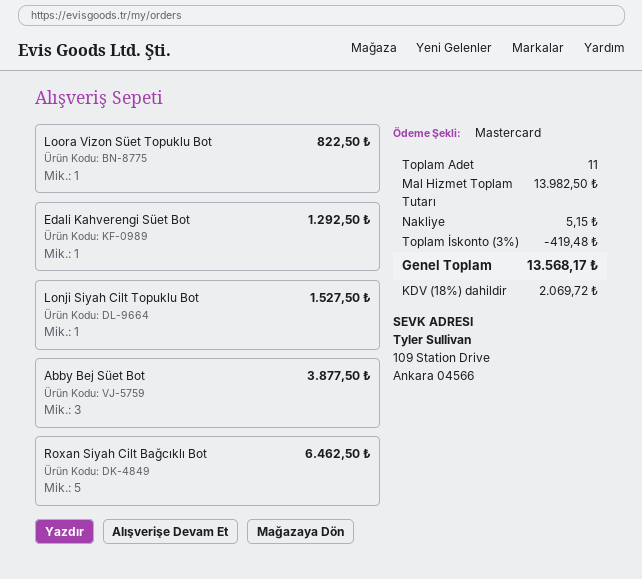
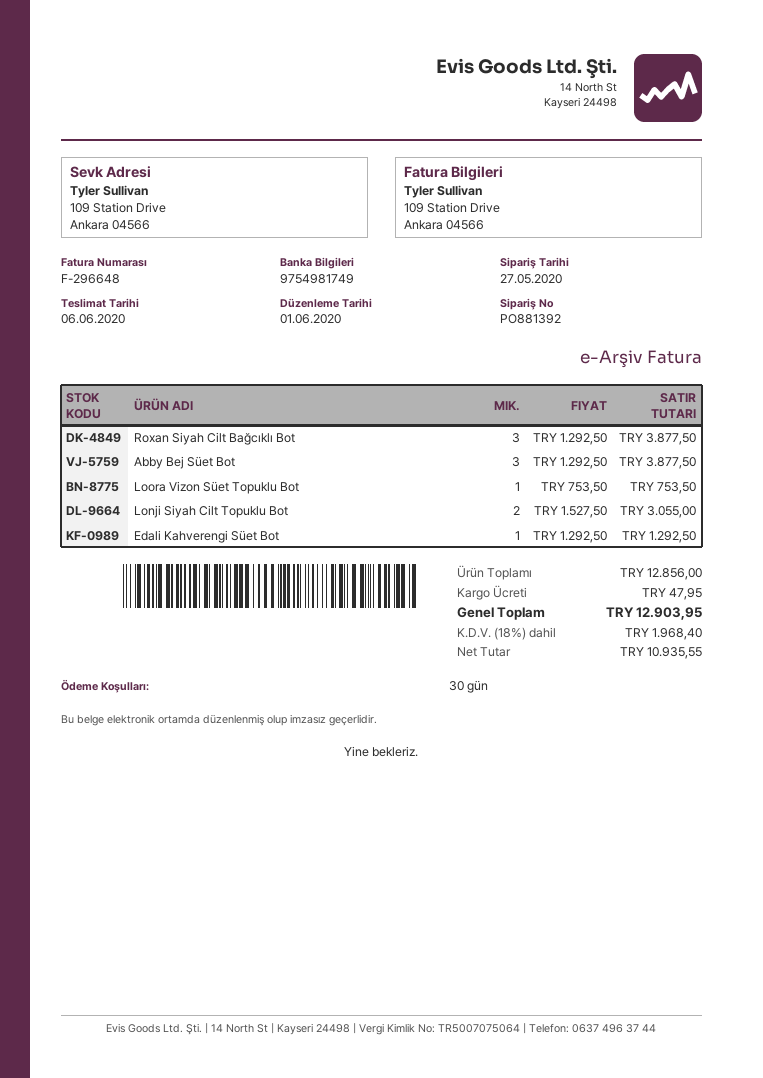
Loora Vizon Süet Topuklu Bot: 1 for 822.50 -> 1 for 753.50
Lonji Siyah Cilt Topuklu Bot: 1 for 1527.50 -> 2 for 3055.00
Roxan Siyah Cilt Bağcıklı Bot: 5 for 6462.50 -> 3 for 3877.50
subtotal: 13982.50 -> 12856.00
discount: 3% = 419.48 -> none
shipping: 5.15 -> 47.95
tax: 18% = 2069.72 -> 18% = 1968.40
total: 13568.17 -> 12903.95

